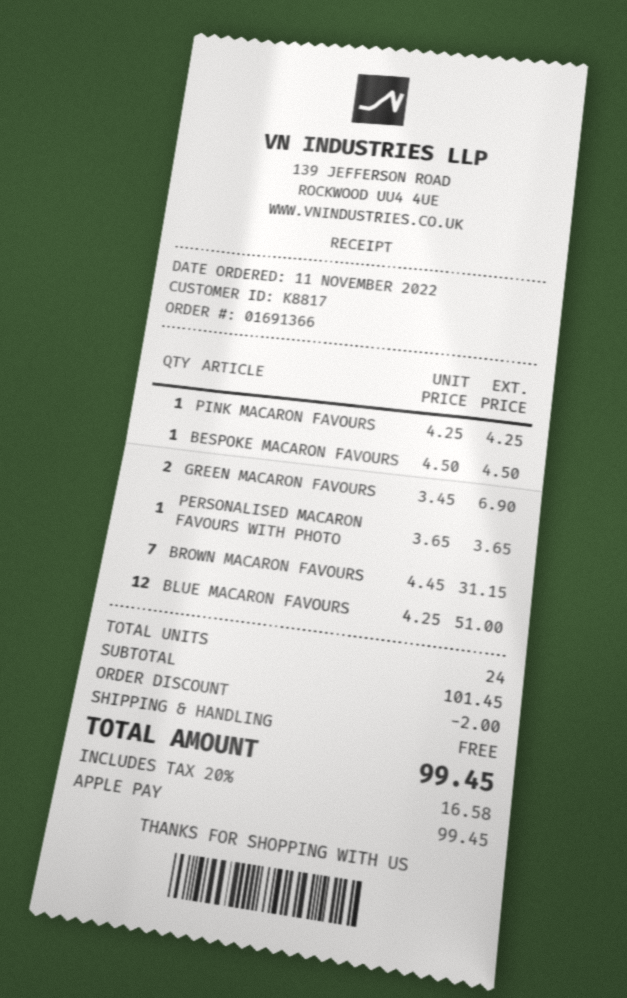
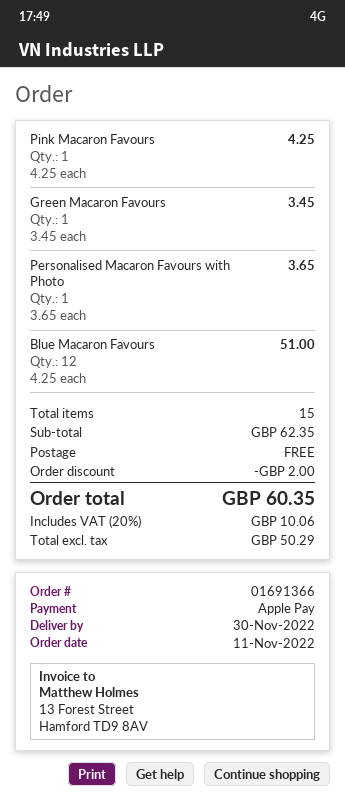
BESPOKE MACARON FAVOURS: 1 x 4.50 = 4.50 -> none
GREEN MACARON FAVOURS: 2 x 3.45 = 6.90 -> 1 x 3.45 = 3.45
BROWN MACARON FAVOURS: 7 x 4.45 = 31.15 -> none
total quantity: 24 -> 15
subtotal: 101.45 -> 62.35
tax: 20% = 16.58 -> 20% = 10.06
total: 99.45 -> 60.35

